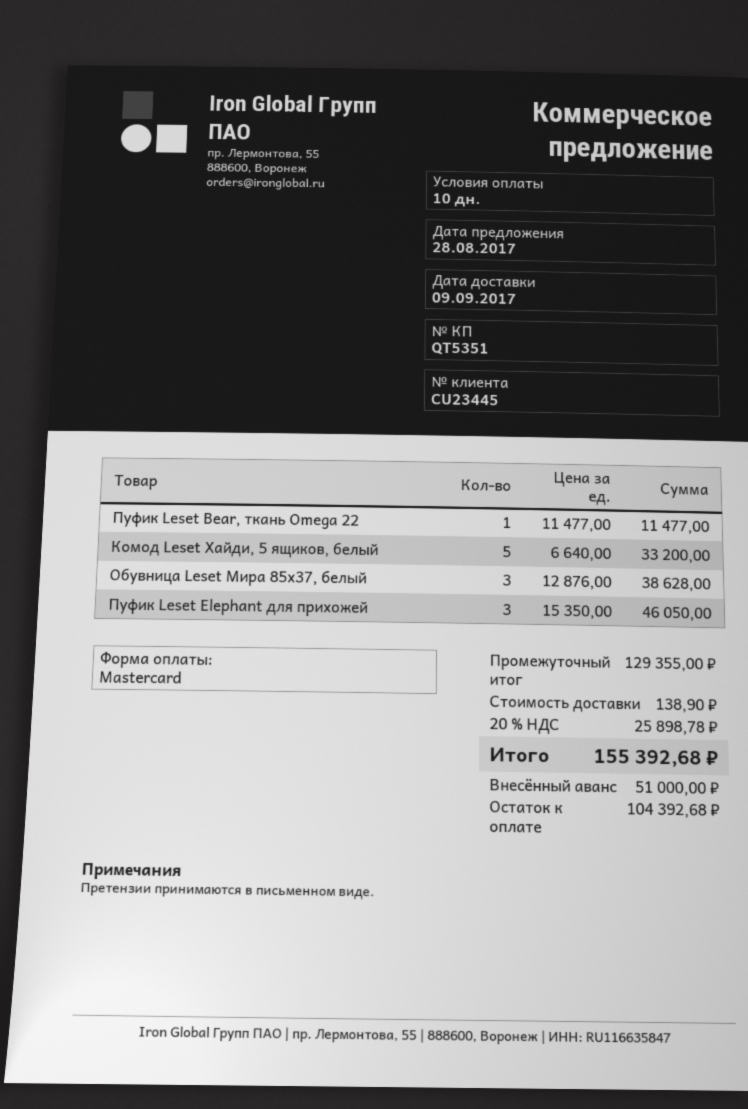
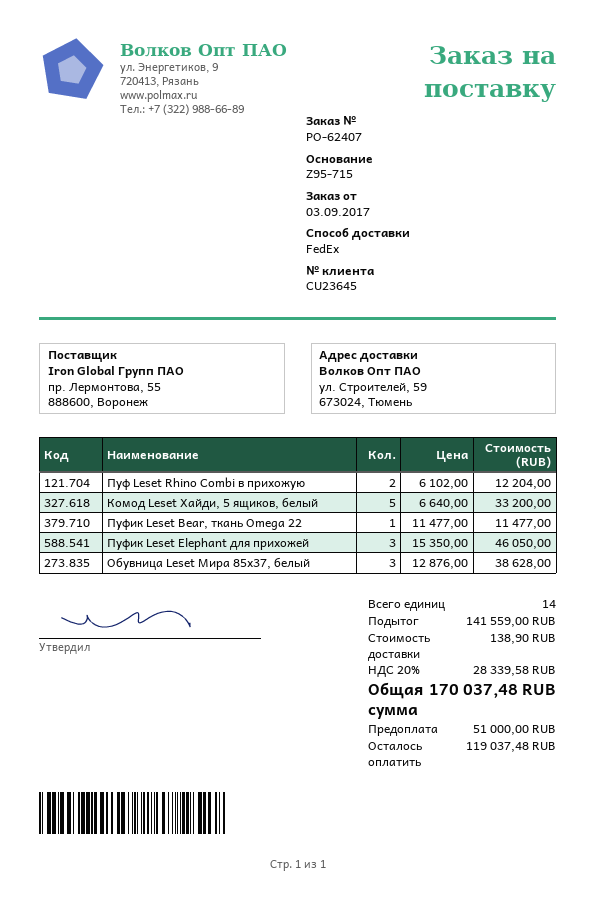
customer number: CU23445 -> CU23645
Пуф Leset Rhino Combi в прихожую: none -> 2 x 6102.00 = 12204.00
subtotal: 129355.00 -> 141559.00
tax: 20% = 25898.78 -> 20% = 28339.58
total: 155392.68 -> 170037.48
balance: 104392.68 -> 119037.48

